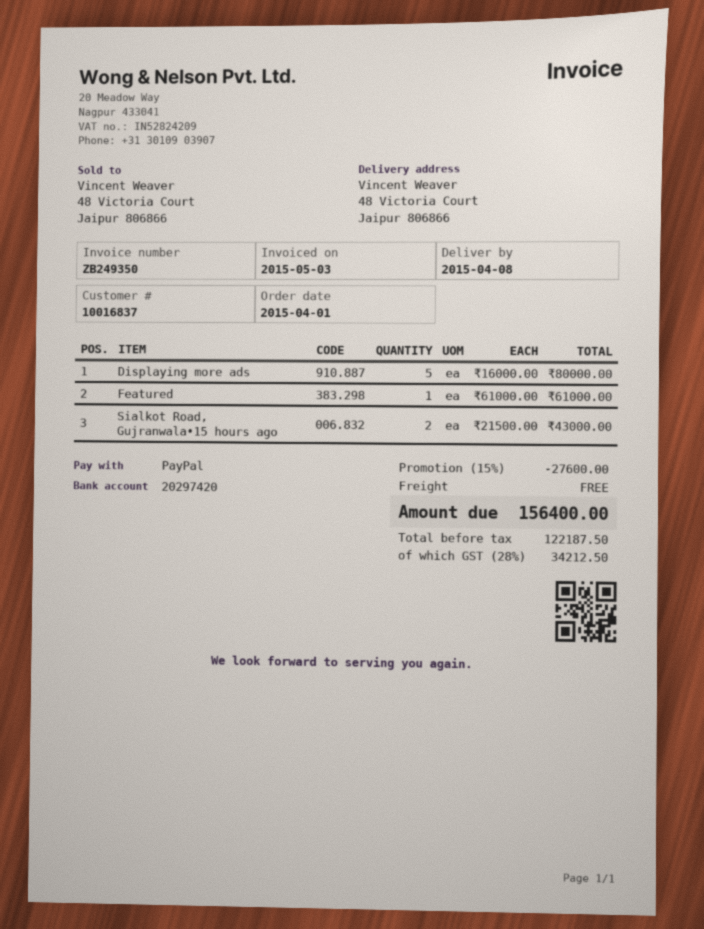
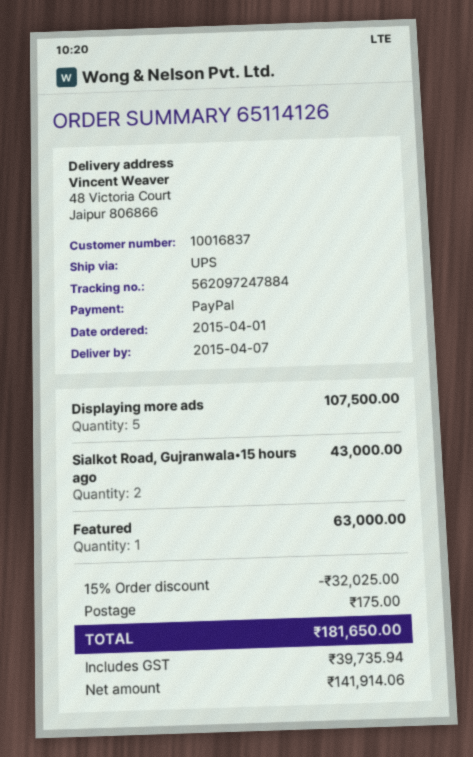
delivery date: 2015-04-08 -> 2015-04-07
Displaying more ads: 5 for 80000.00 -> 5 for 107500.00
Featured: 1 for 61000.00 -> 1 for 63000.00
discount: 15% = 27600.00 -> 15% = 32025.00
shipping: 0.00 -> 175.00
net: 122187.50 -> 141914.06
tax: 34212.50 -> 39735.94
total: 156400.00 -> 181650.00

